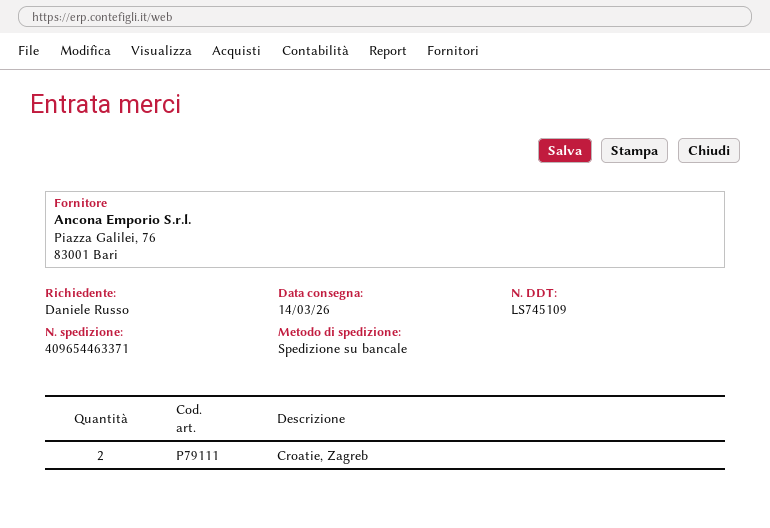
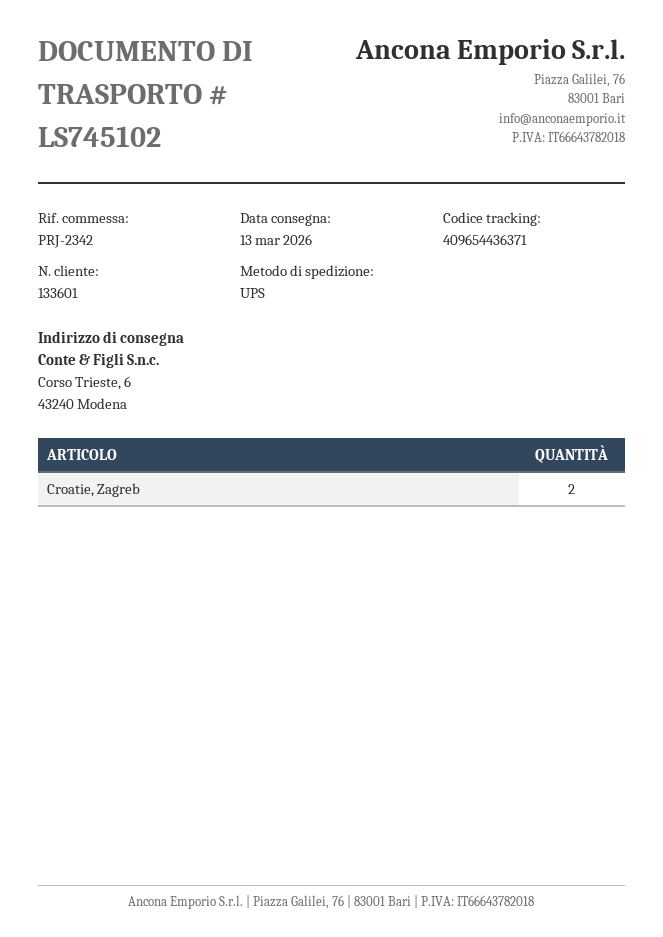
delivery note number: LS745109 -> LS745102
delivery date: 2026-03-14 -> 2026-03-13
shipping method: pallet freight -> UPS
tracking number: 409654463371 -> 409654436371

